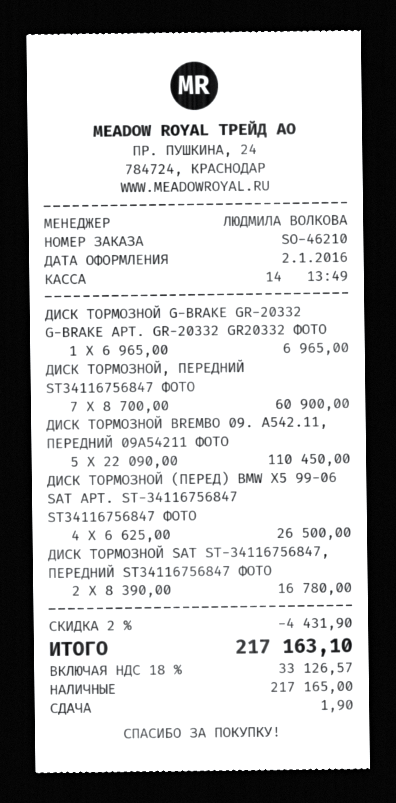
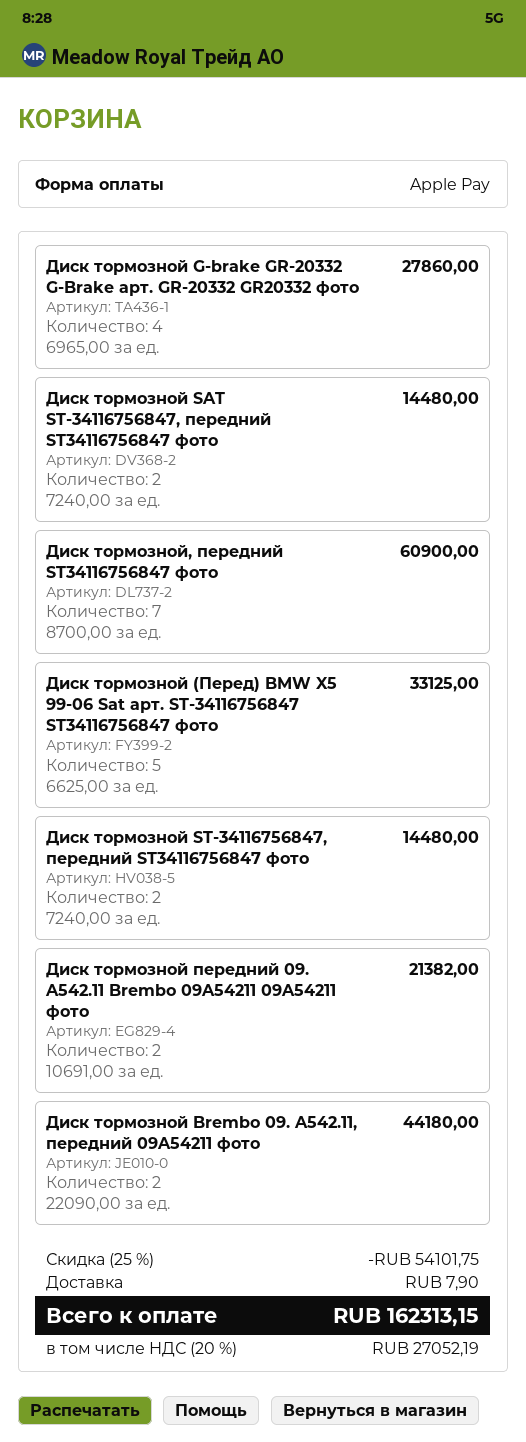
payment method: cash -> Apple Pay
ДИСК ТОРМОЗНОЙ G-BRAKE GR-20332 G-BRAKE АРТ. GR-20332 GR20332 ФОТО: 1 x 6965.00 = 6965.00 -> 4 x 6965.00 = 27860.00
ДИСК ТОРМОЗНОЙ BREMBO 09. A542.11, ПЕРЕДНИЙ 09A54211 ФОТО: 5 x 22090.00 = 110450.00 -> 2 x 22090.00 = 44180.00
ДИСК ТОРМОЗНОЙ (ПЕРЕД) BMW X5 99-06 SAT АРТ. ST-34116756847 ST34116756847 ФОТО: 4 x 6625.00 = 26500.00 -> 5 x 6625.00 = 33125.00
ДИСК ТОРМОЗНОЙ SAT ST-34116756847, ПЕРЕДНИЙ ST34116756847 ФОТО: 2 x 8390.00 = 16780.00 -> 2 x 7240.00 = 14480.00
Диск тормозной ST-34116756847, передний ST34116756847 фото: none -> 2 x 7240.00 = 14480.00
Диск тормозной передний 09. A542.11 Brembo 09A54211 09A54211 фото: none -> 2 x 10691.00 = 21382.00
discount: 2% = 4431.90 -> 25% = 54101.75
shipping: none -> 7.90
tax: 18% = 33126.57 -> 20% = 27052.19
total: 217163.10 -> 162313.15

